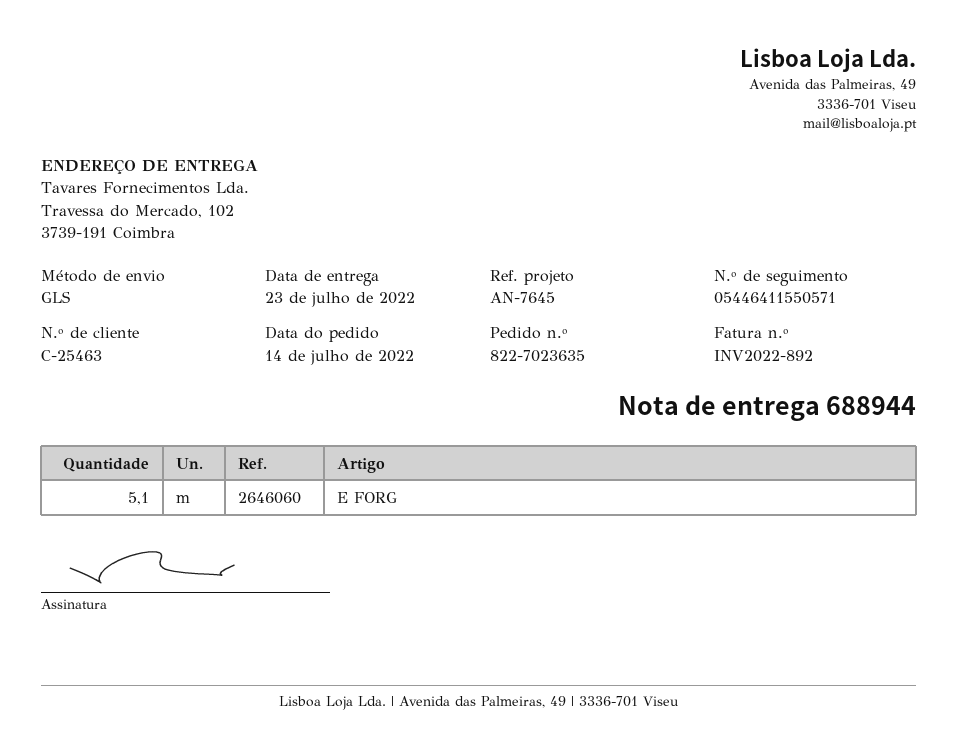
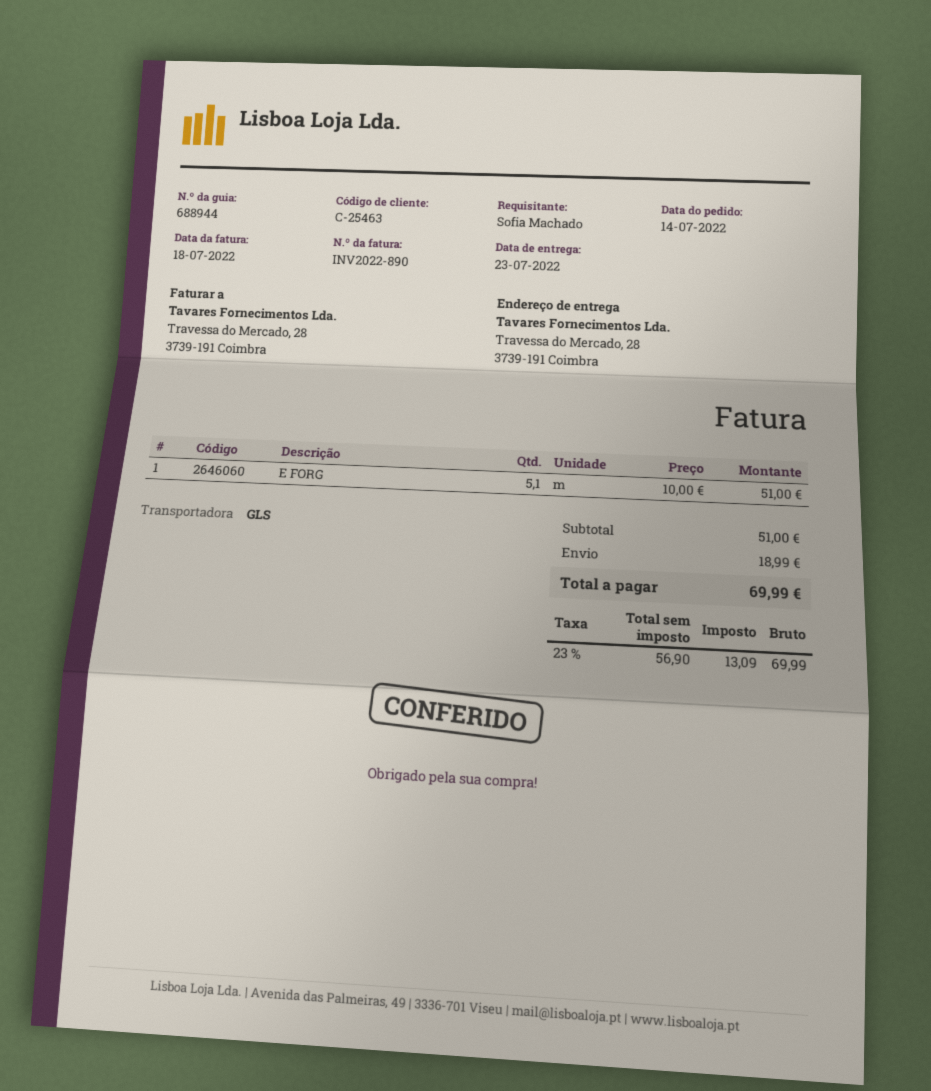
invoice number: INV2022-892 -> INV2022-890
ship to: Travessa do Mercado, 102, 3739-191 Coimbra -> Travessa do Mercado, 28, 3739-191 Coimbra

